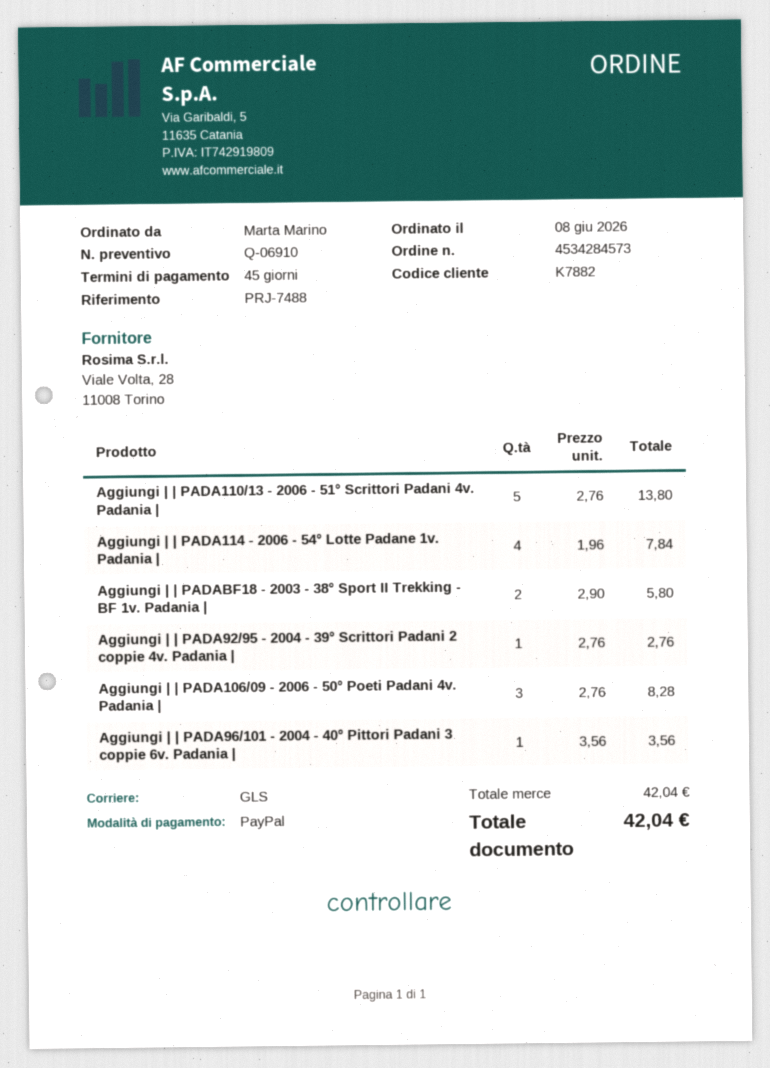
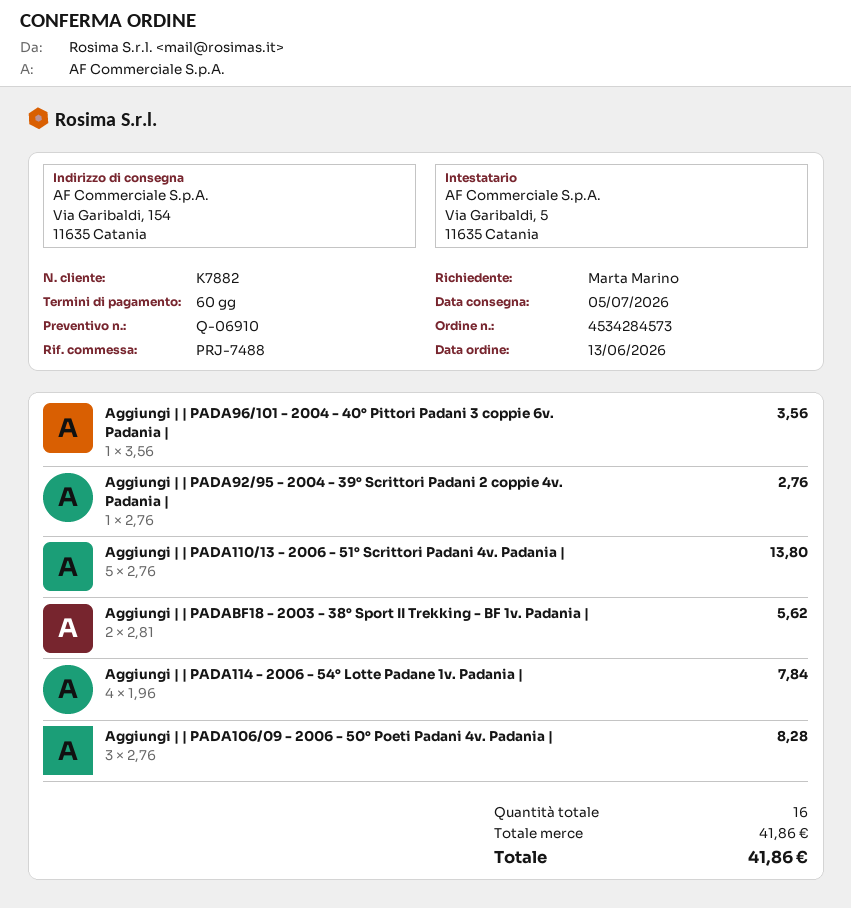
order date: 2026-06-08 -> 2026-06-13
payment terms: 45 days -> 60 days
Aggiungi | | PADABF18 - 2003 - 38° Sport II Trekking - BF 1v. Padania |: 2 x 2.90 = 5.80 -> 2 x 2.81 = 5.62
subtotal: 42.04 -> 41.86
total: 42.04 -> 41.86

